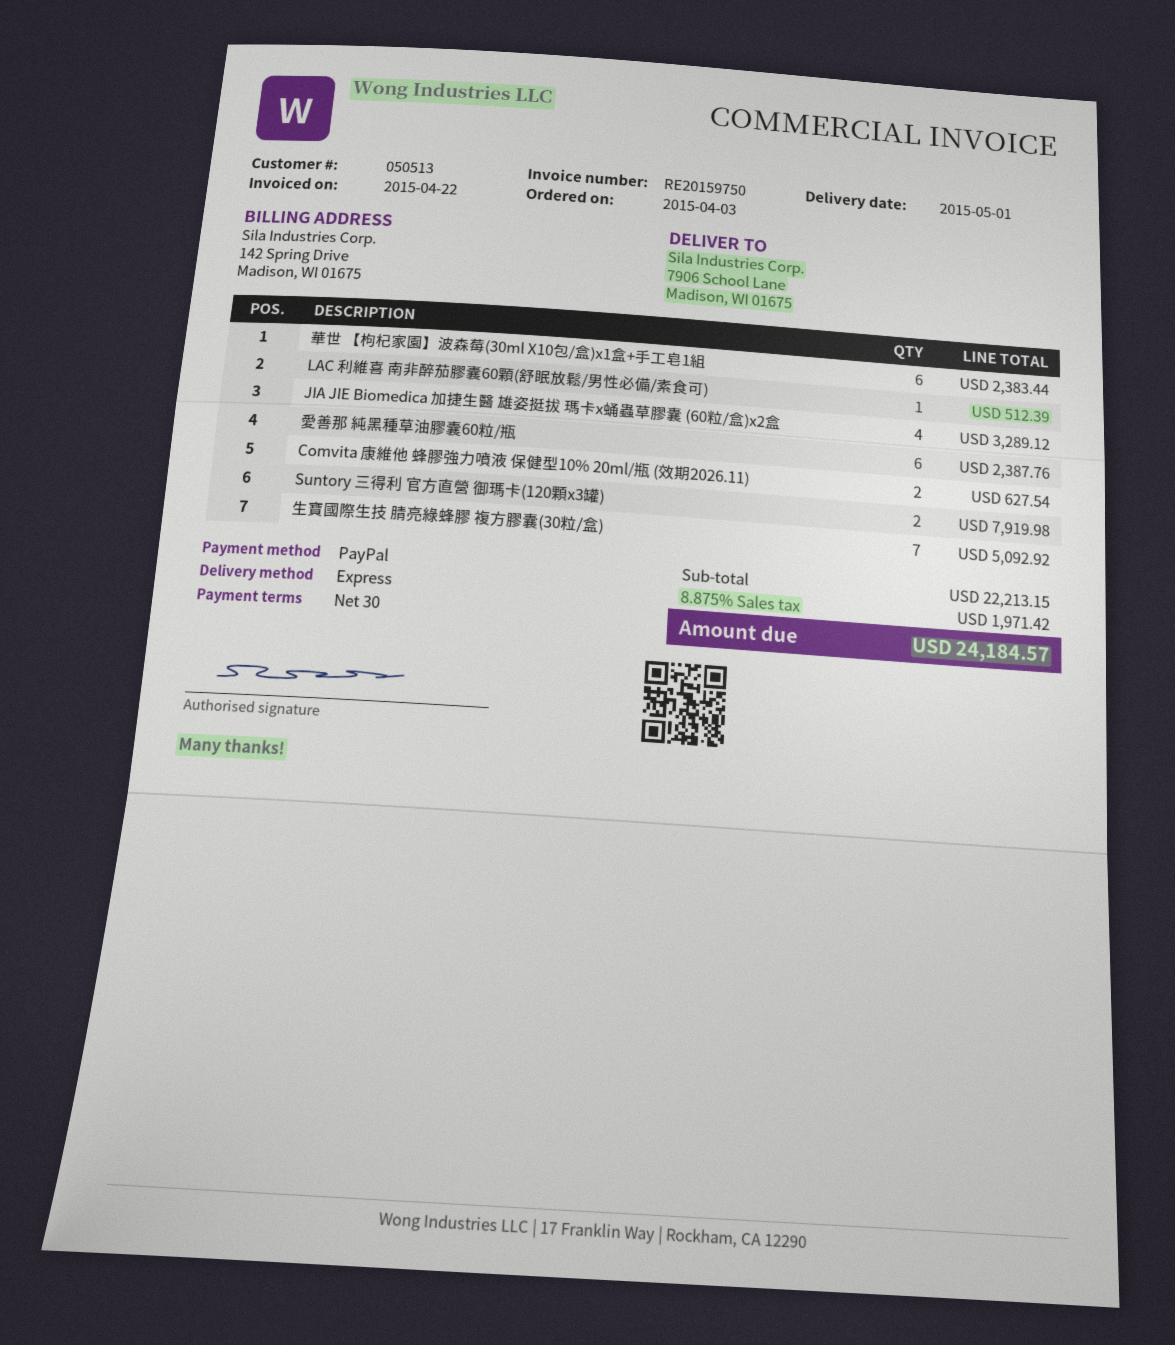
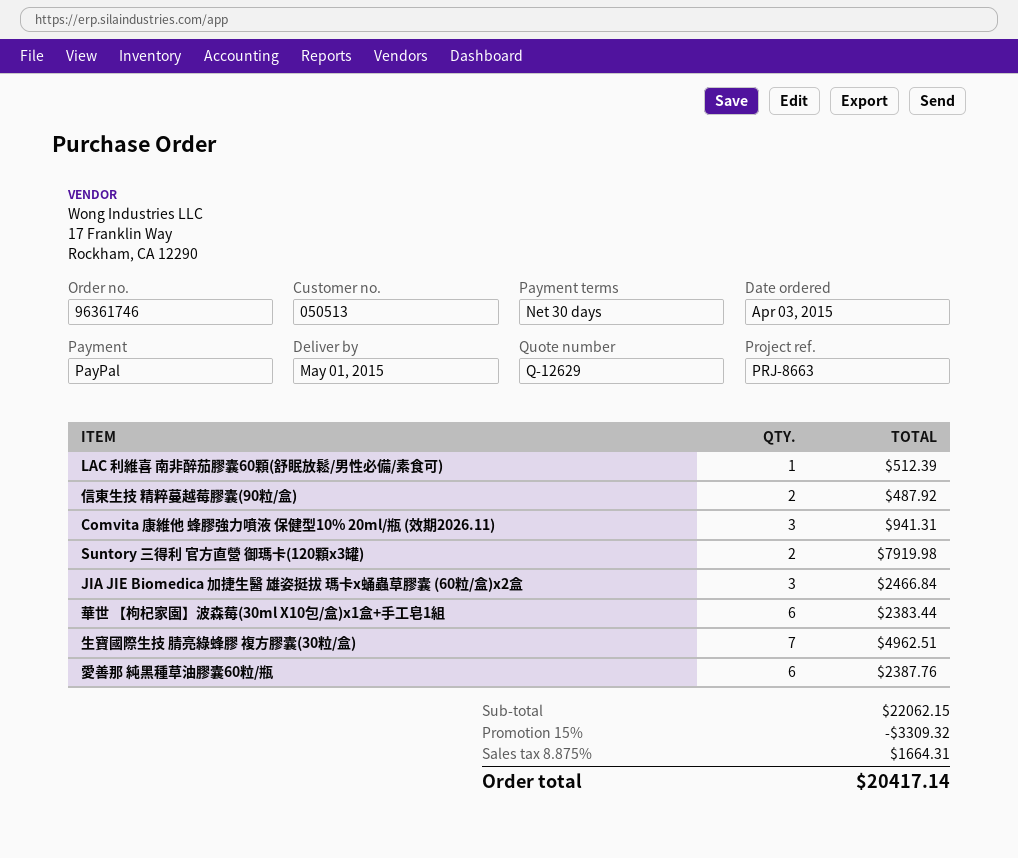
JIA JIE Biomedica 加捷生醫 雄姿挺拔 瑪卡x蛹蟲草膠囊 (60粒/盒)x2盒: 4 for 3289.12 -> 3 for 2466.84
Comvita 康維他 蜂膠強力噴液 保健型10% 20ml/瓶 (效期2026.11): 2 for 627.54 -> 3 for 941.31
生寶國際生技 腈亮綠蜂膠 複方膠囊(30粒/盒): 7 for 5092.92 -> 7 for 4962.51
信東生技 精粹蔓越莓膠囊(90粒/盒): none -> 2 for 487.92
subtotal: 22213.15 -> 22062.15
discount: none -> 15% = 3309.32
tax: 8.875% = 1971.42 -> 8.875% = 1664.31
total: 24184.57 -> 20417.14

